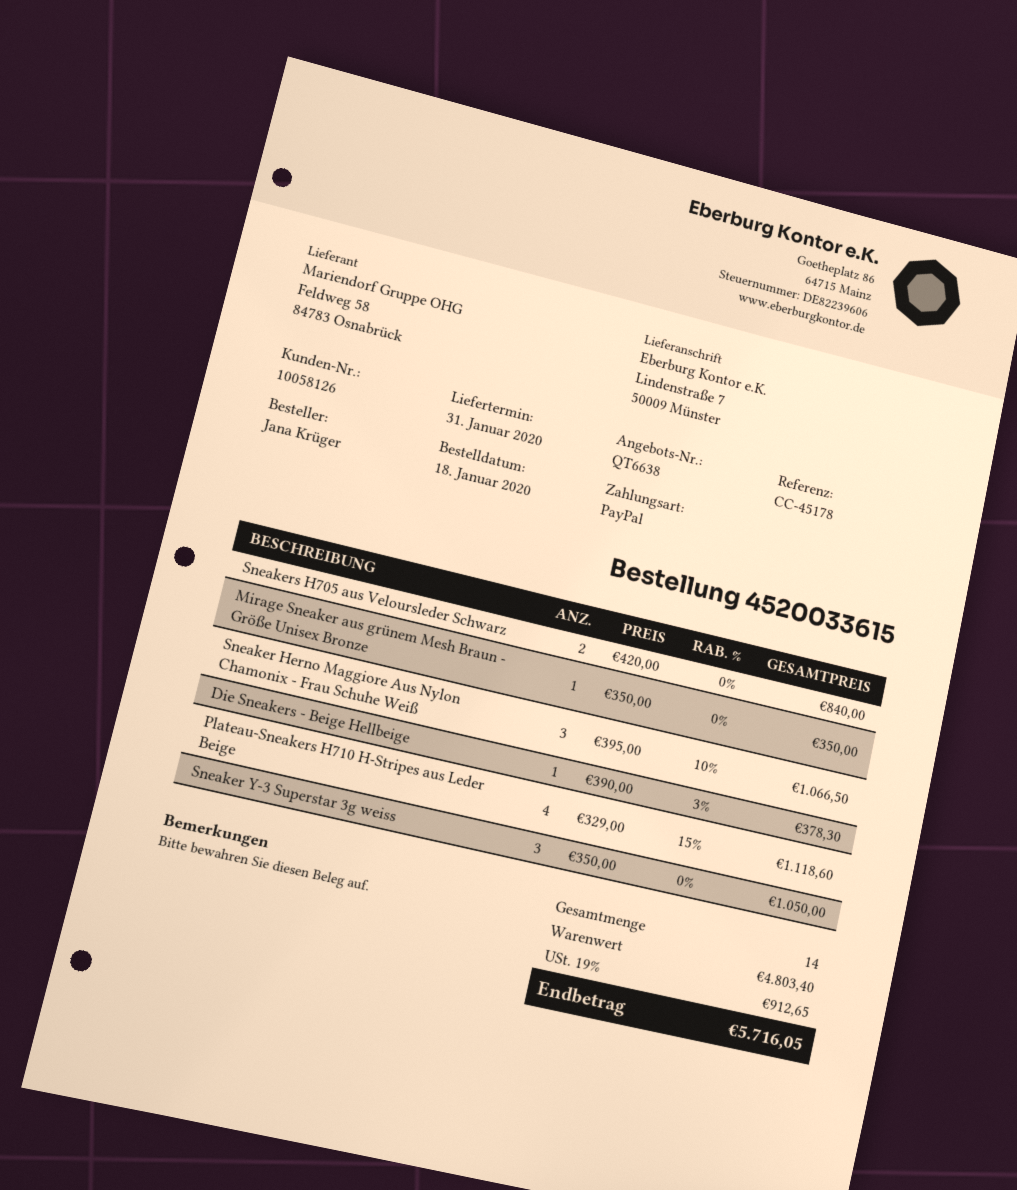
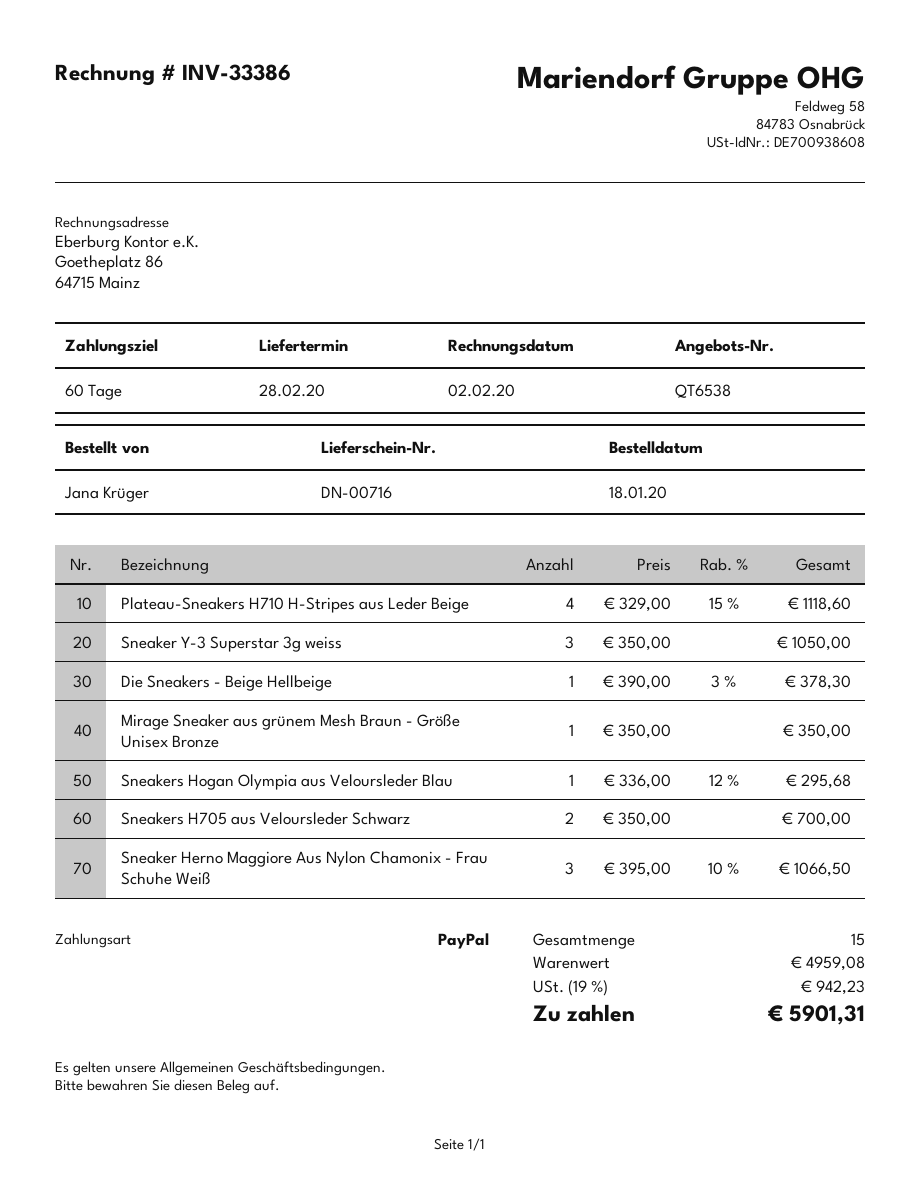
quote number: QT6638 -> QT6538
delivery date: 2020-01-31 -> 2020-02-28
Sneakers H705 aus Veloursleder Schwarz: 2 x 420.00 = 840.00 -> 2 x 350.00 = 700.00
Sneakers Hogan Olympia aus Veloursleder Blau: none -> 1 x 336.00 - 12% = 295.68
total quantity: 14 -> 15
subtotal: 4803.40 -> 4959.08
tax: 19% = 912.65 -> 19% = 942.23
total: 5716.05 -> 5901.31

